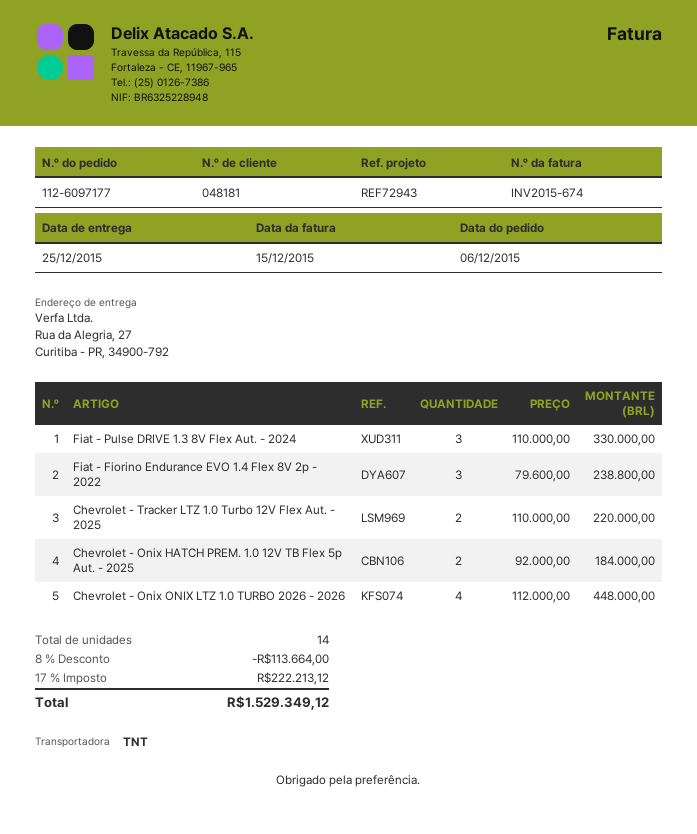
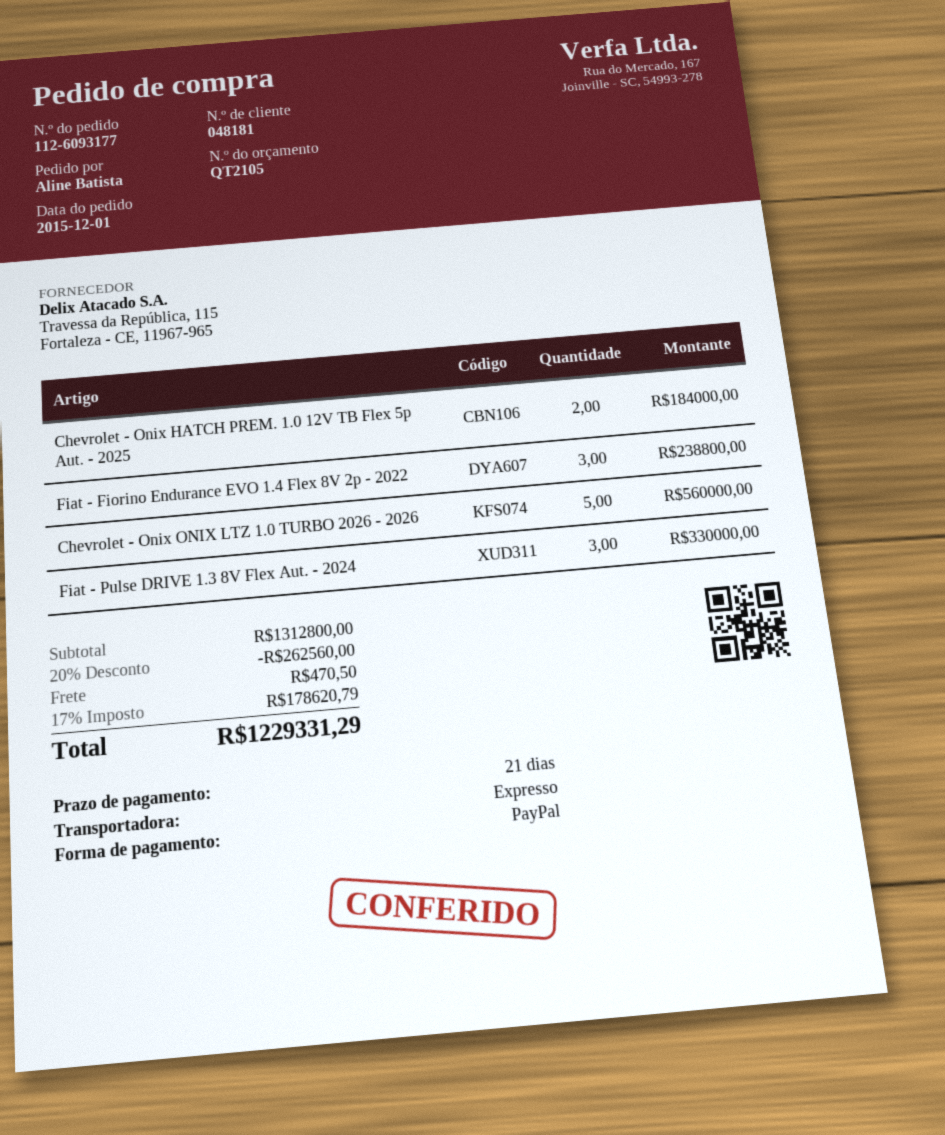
order number: 112-6097177 -> 112-6093177
order date: 2015-12-06 -> 2015-12-01
shipping method: TNT -> express
Chevrolet - Tracker LTZ 1.0 Turbo 12V Flex Aut. - 2025: 2 for 220000.00 -> none
Chevrolet - Onix ONIX LTZ 1.0 TURBO 2026 - 2026: 4 for 448000.00 -> 5 for 560000.00
discount: 8% = 113664.00 -> 20% = 262560.00
shipping: none -> 470.50
tax: 17% = 222213.12 -> 17% = 178620.79
total: 1529349.12 -> 1229331.29

